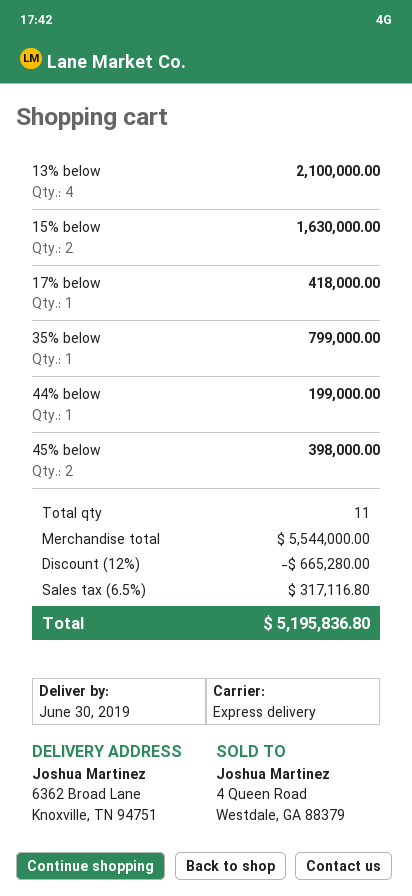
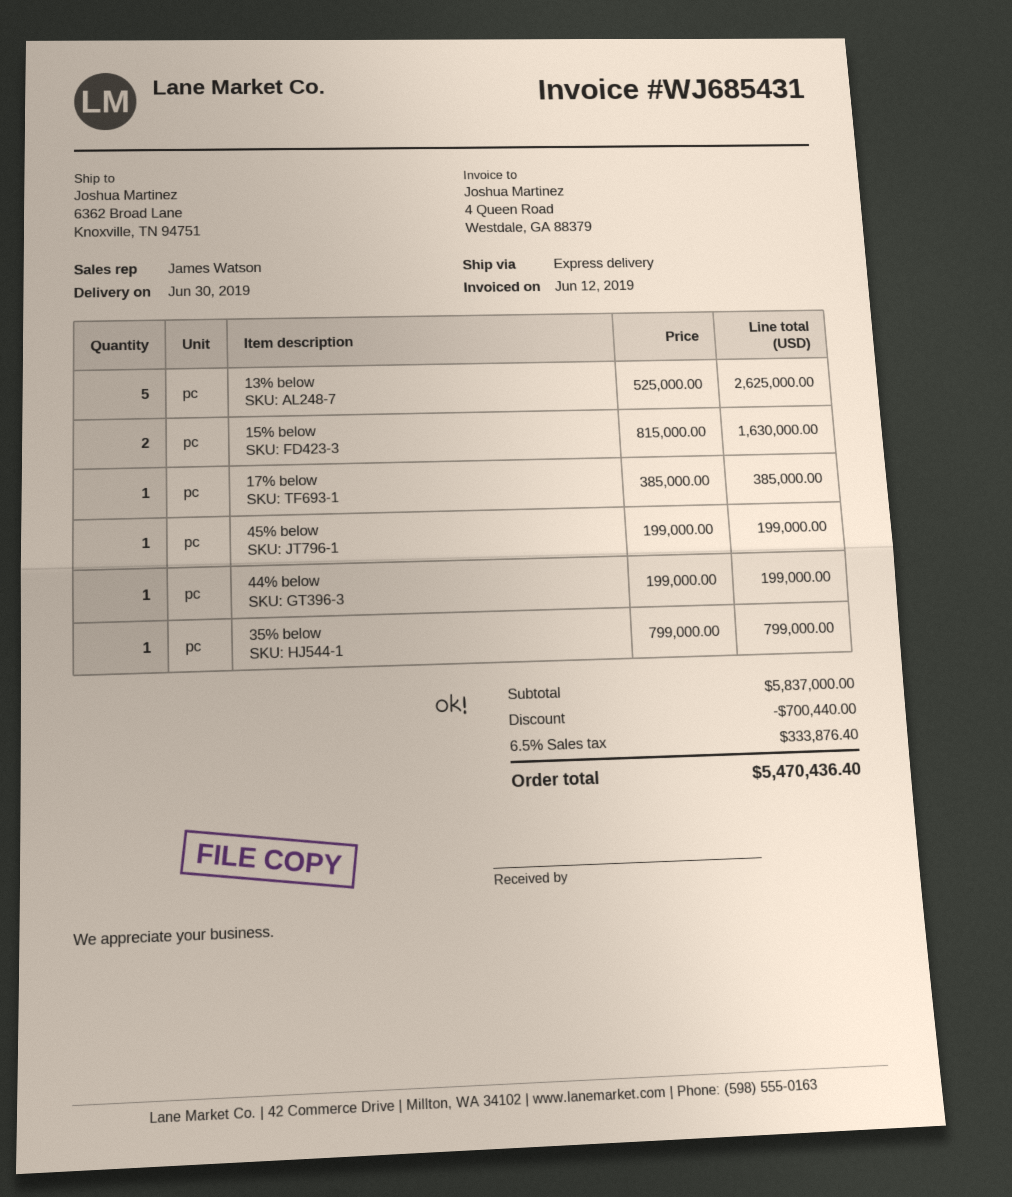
13% below: 4 for 2100000.00 -> 5 for 2625000.00
17% below: 1 for 418000.00 -> 1 for 385000.00
45% below: 2 for 398000.00 -> 1 for 199000.00
subtotal: 5544000.00 -> 5837000.00
discount: 665280.00 -> 700440.00
tax: 6.5% = 317116.80 -> 6.5% = 333876.40
total: 5195836.80 -> 5470436.40

